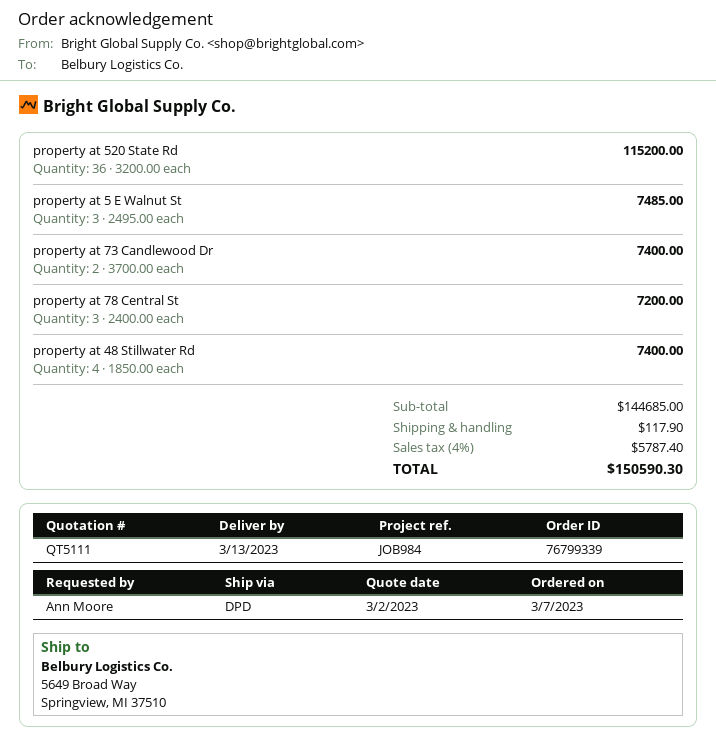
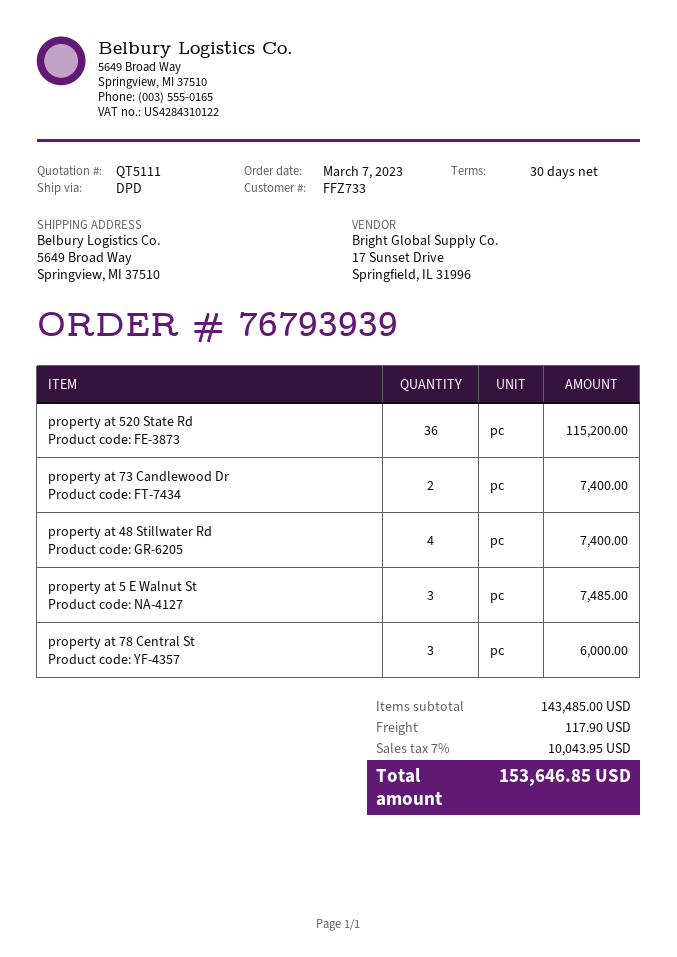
order number: 76799339 -> 76793939
property at 78 Central St: 3 for 7200.00 -> 3 for 6000.00
subtotal: 144685.00 -> 143485.00
tax: 4% = 5787.40 -> 7% = 10043.95
total: 150590.30 -> 153646.85

